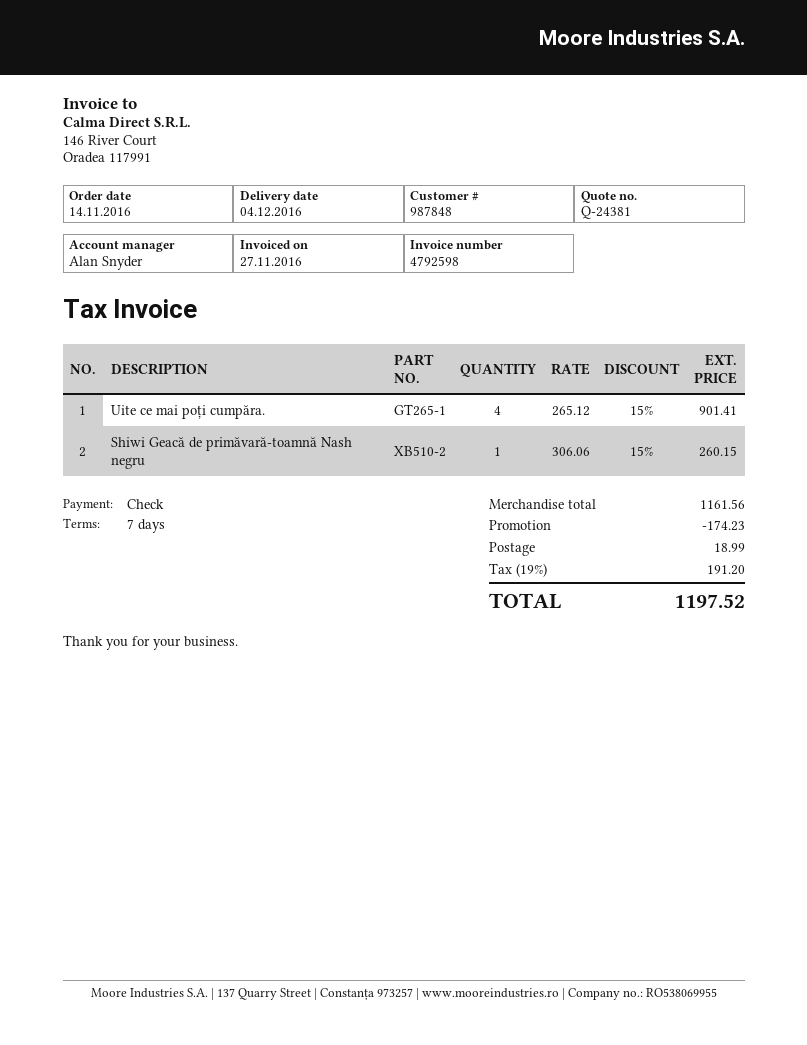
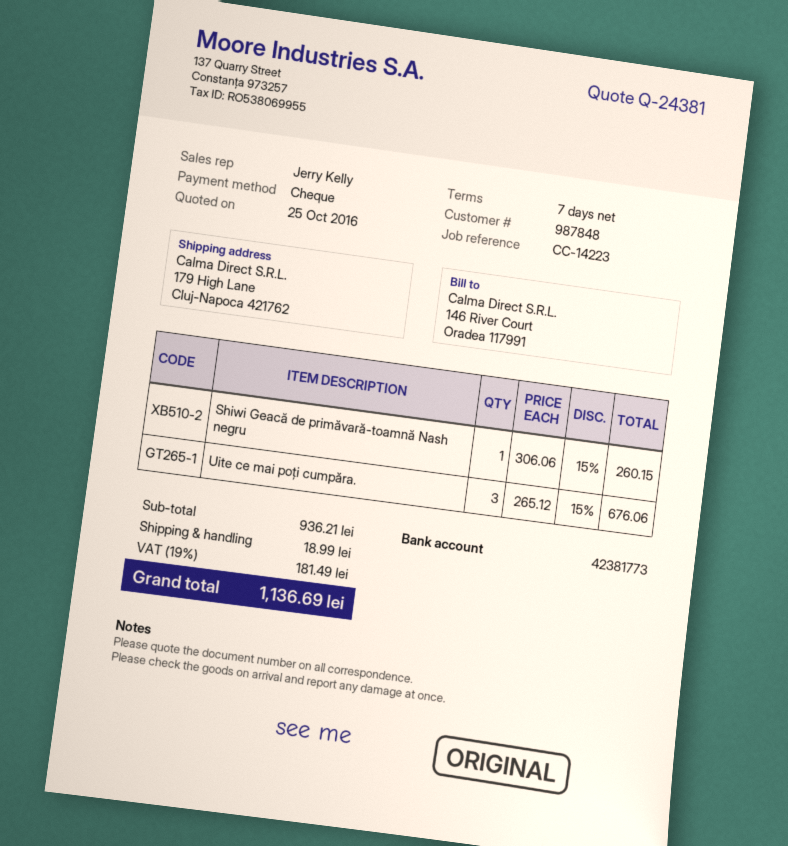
sales rep: Alan Snyder -> Jerry Kelly
Uite ce mai poți cumpăra.: 4 x 265.12 - 15% = 901.41 -> 3 x 265.12 - 15% = 676.06
subtotal: 1161.56 -> 936.21
discount: 174.23 -> none
tax: 19% = 191.20 -> 19% = 181.49
total: 1197.52 -> 1136.69

